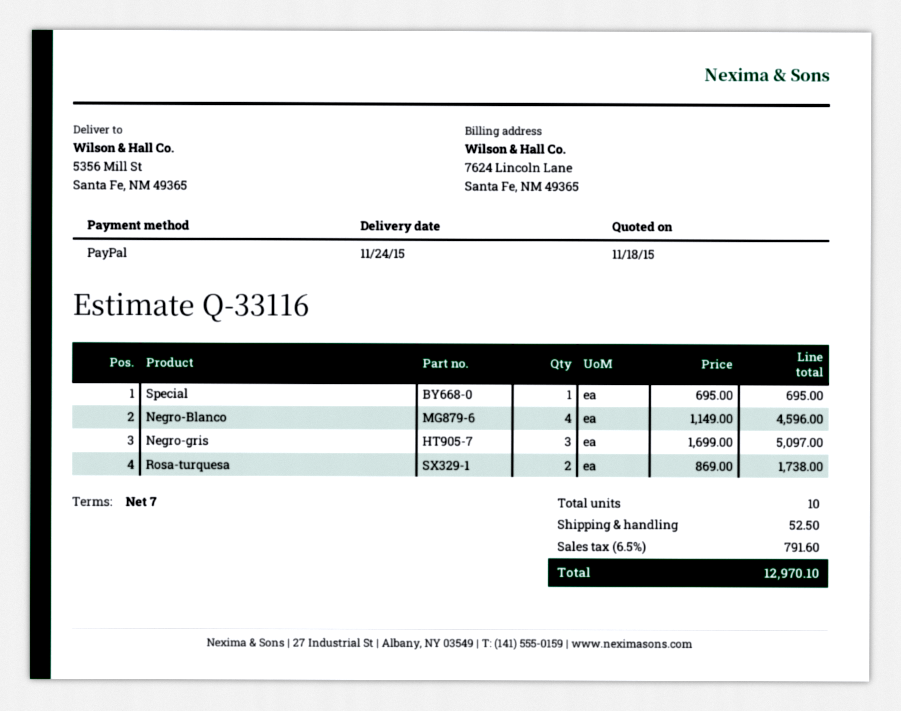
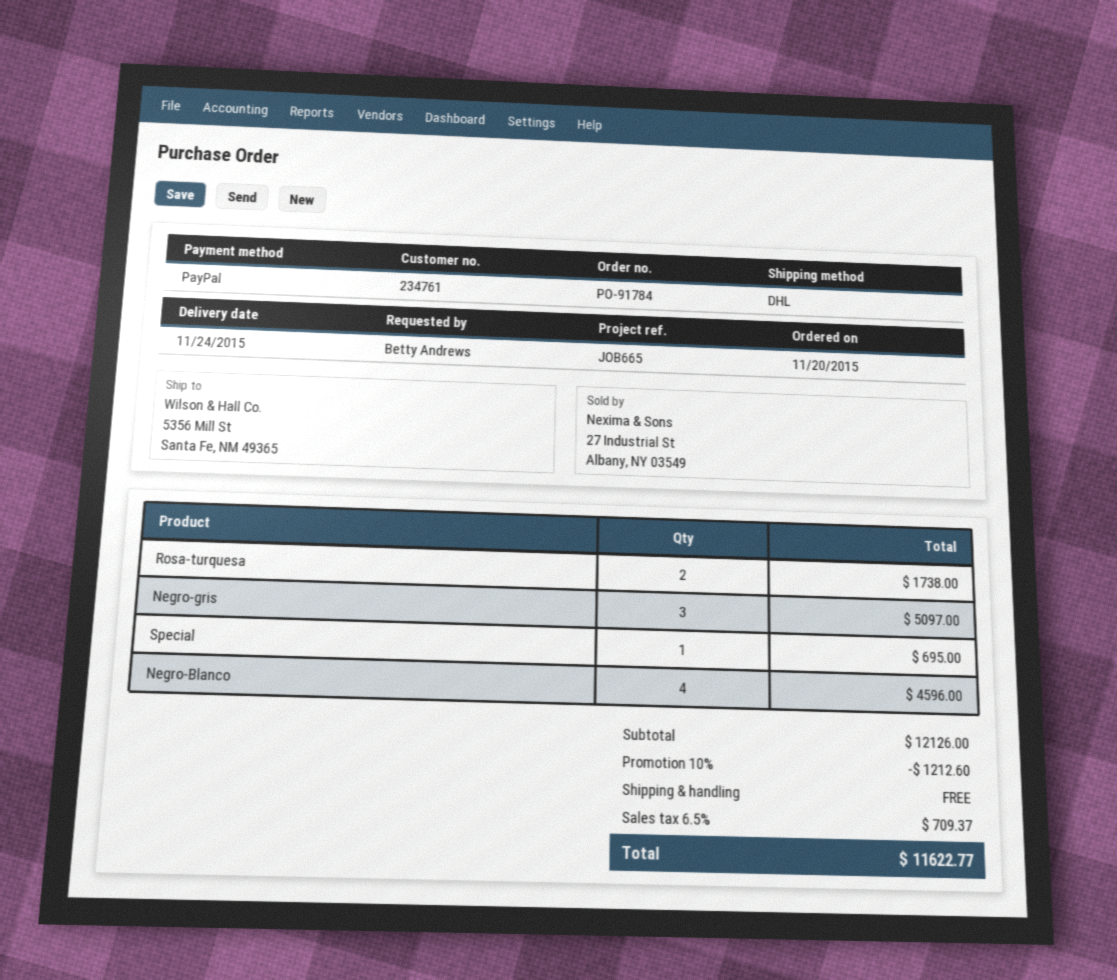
discount: none -> 10% = 1212.60
shipping: 52.50 -> 0.00
tax: 6.5% = 791.60 -> 6.5% = 709.37
total: 12970.10 -> 11622.77

